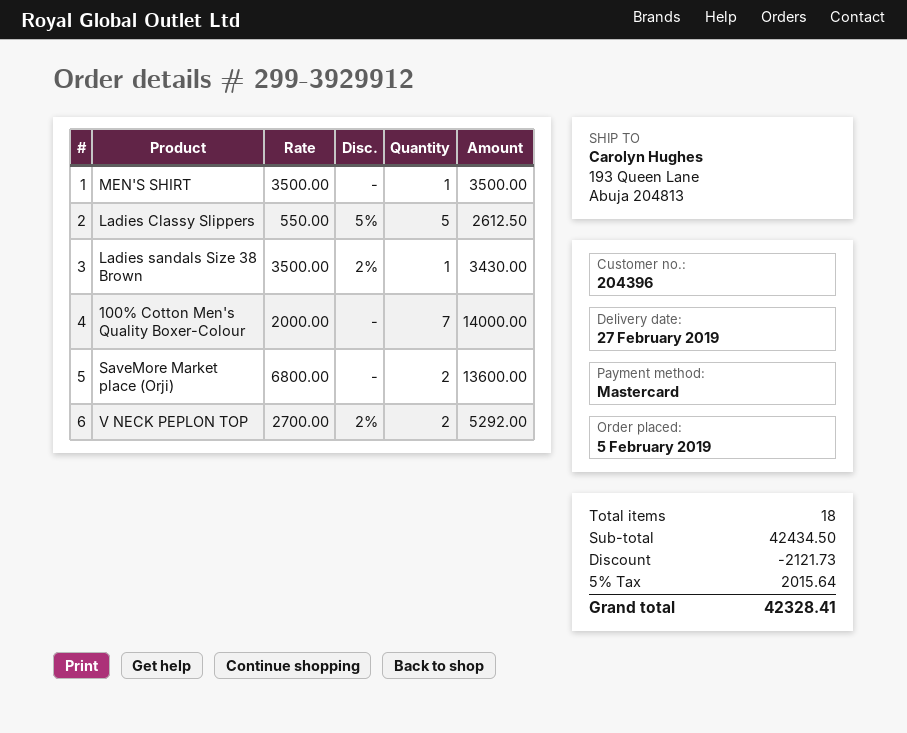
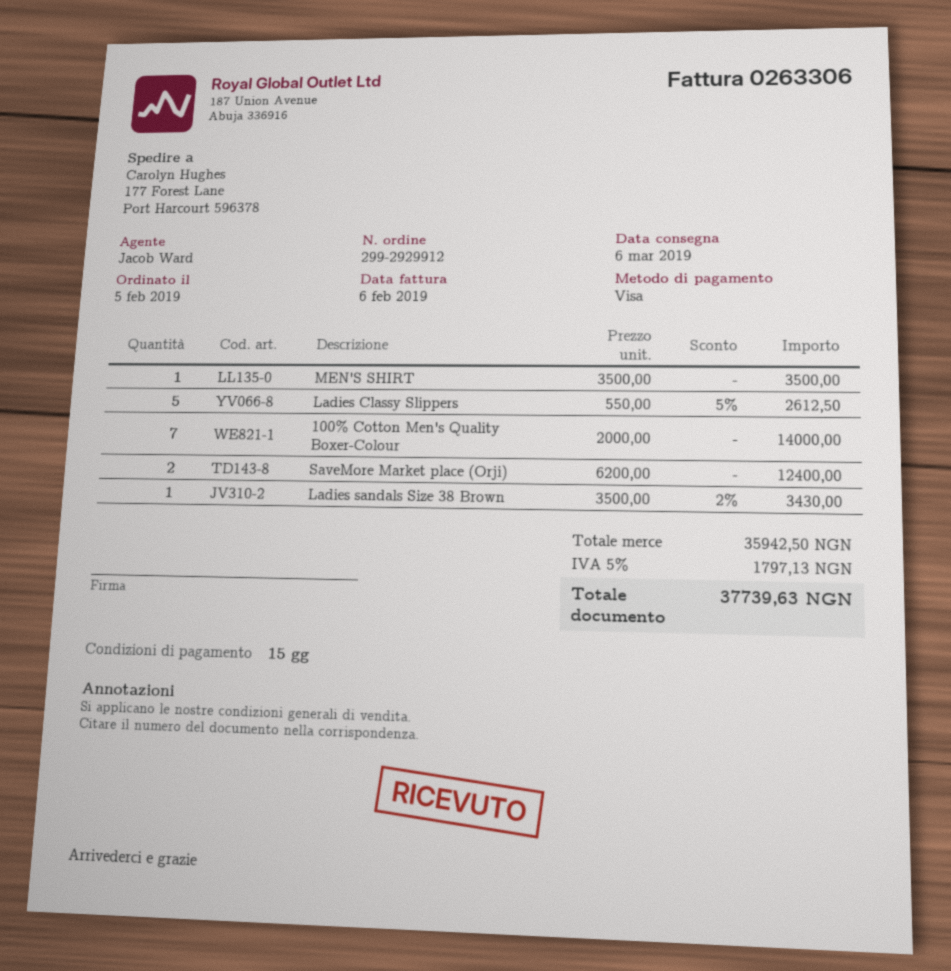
order number: 299-3929912 -> 299-2929912
delivery date: 2019-02-27 -> 2019-03-06
payment method: Mastercard -> Visa
ship to: 193 Queen Lane, Abuja 204813 -> 177 Forest Lane, Port Harcourt 596378
SaveMore Market place (Orji): 2 x 6800.00 = 13600.00 -> 2 x 6200.00 = 12400.00
V NECK PEPLON TOP: 2 x 2700.00 - 2% = 5292.00 -> none
subtotal: 42434.50 -> 35942.50
discount: 2121.73 -> none
tax: 5% = 2015.64 -> 5% = 1797.13
total: 42328.41 -> 37739.63

